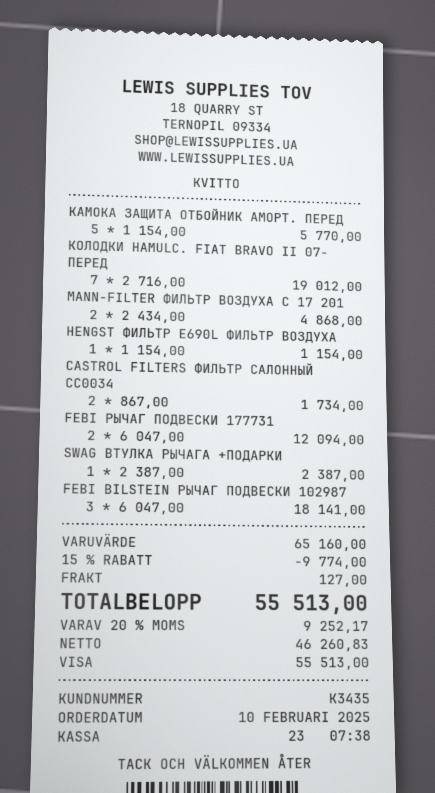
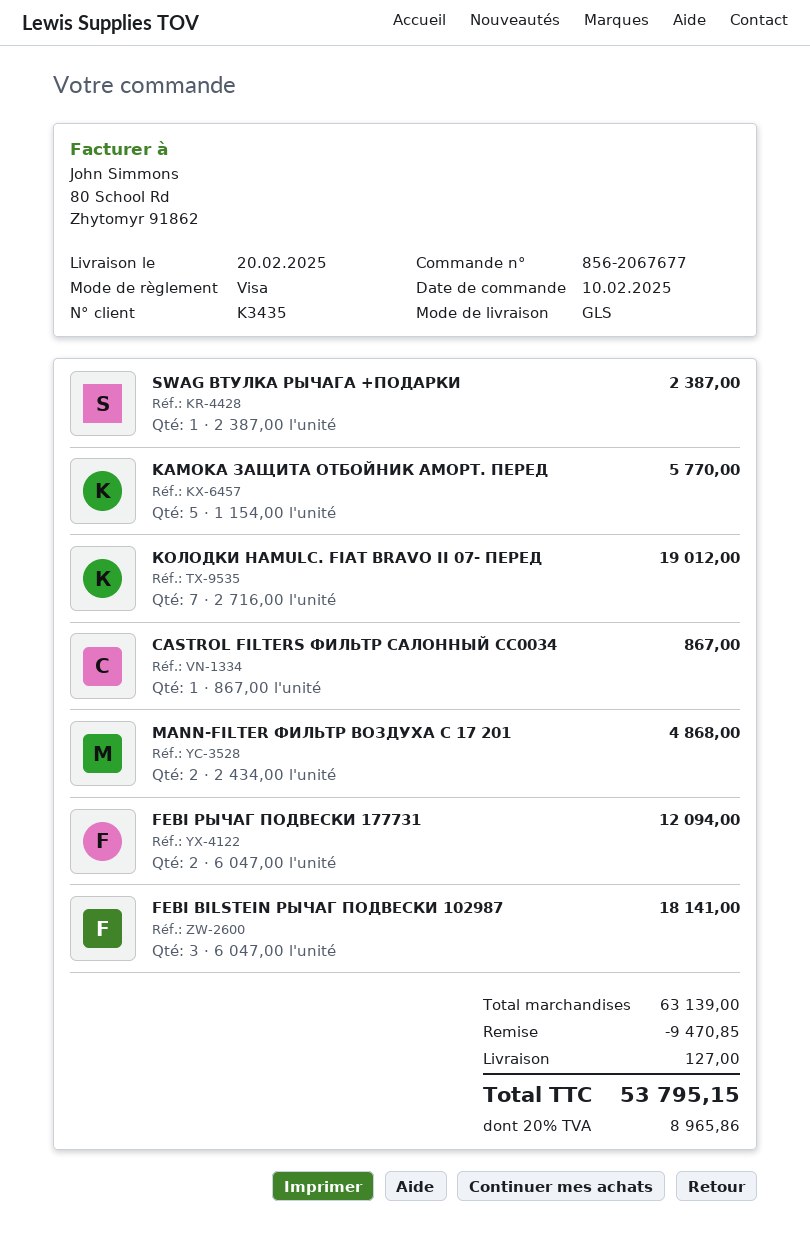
HENGST ФИЛЬТР E690L ФИЛЬТР ВОЗДУХА: 1 x 1154.00 = 1154.00 -> none
CASTROL FILTERS ФИЛЬТР САЛОННЫЙ CC0034: 2 x 867.00 = 1734.00 -> 1 x 867.00 = 867.00
subtotal: 65160.00 -> 63139.00
discount: 9774.00 -> 9470.85
tax: 20% = 9252.17 -> 20% = 8965.86
total: 55513.00 -> 53795.15

